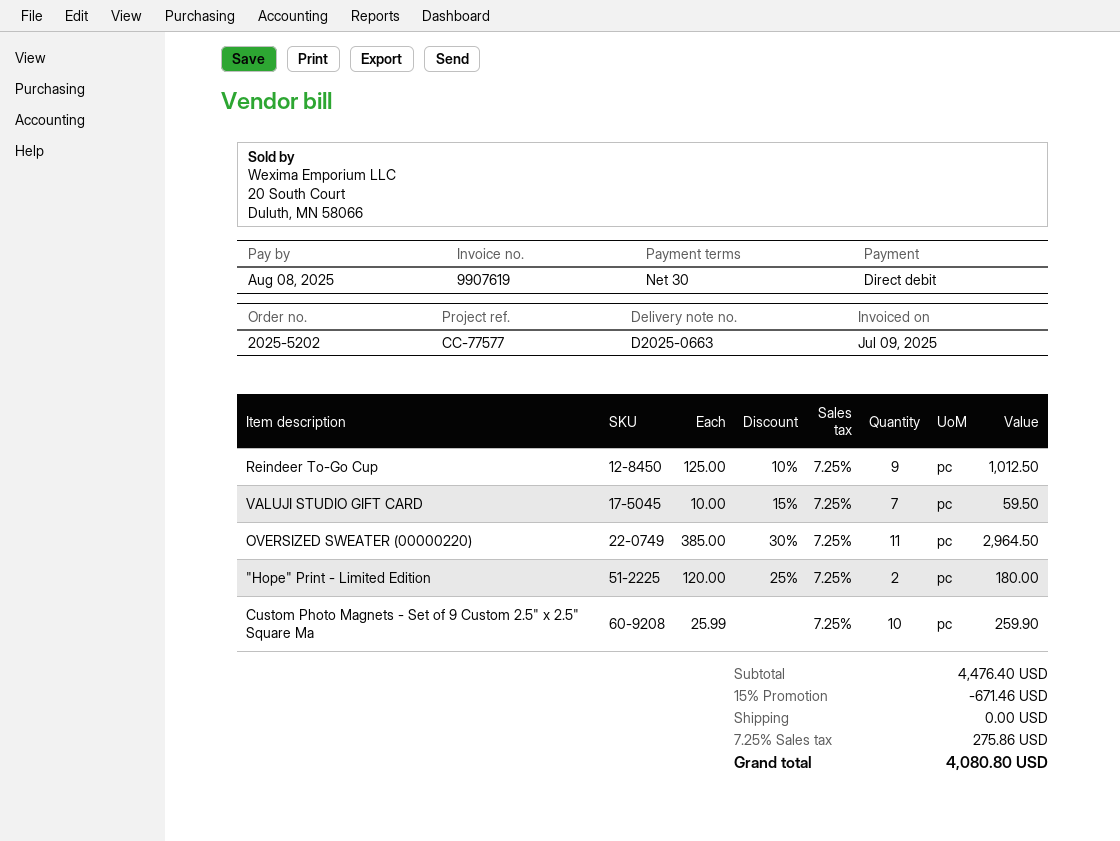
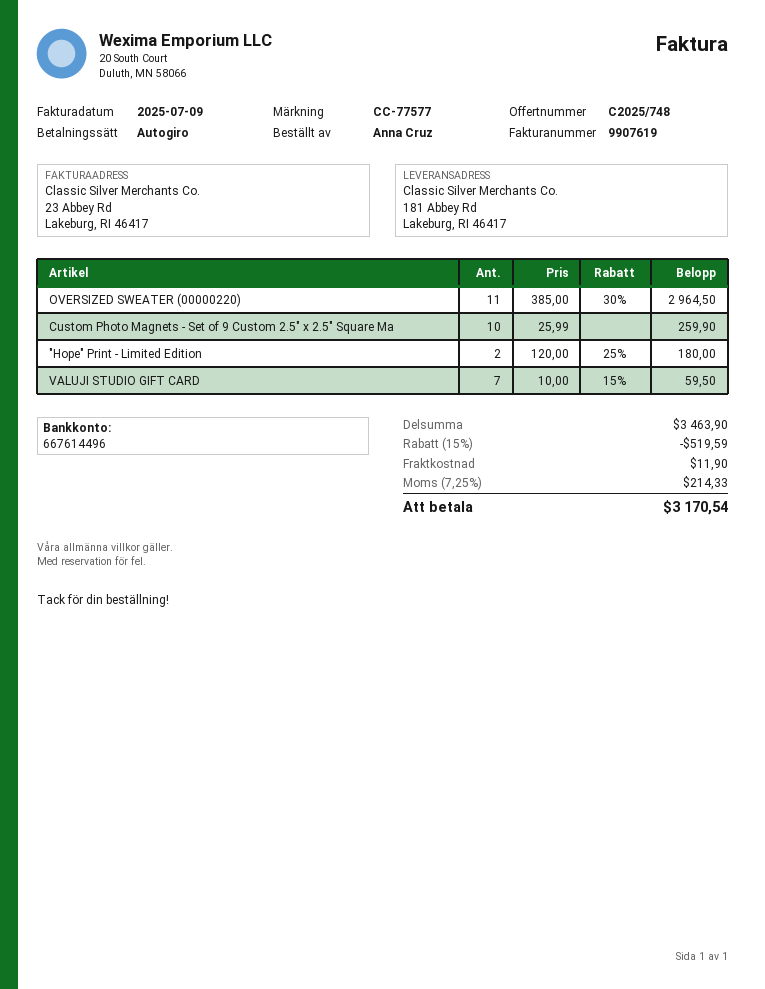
Reindeer To-Go Cup: 9 x 125.00 - 10% = 1012.50 -> none
subtotal: 4476.40 -> 3463.90
discount: 15% = 671.46 -> 15% = 519.59
shipping: 0.00 -> 11.90
tax: 7.25% = 275.86 -> 7.25% = 214.33
total: 4080.80 -> 3170.54

